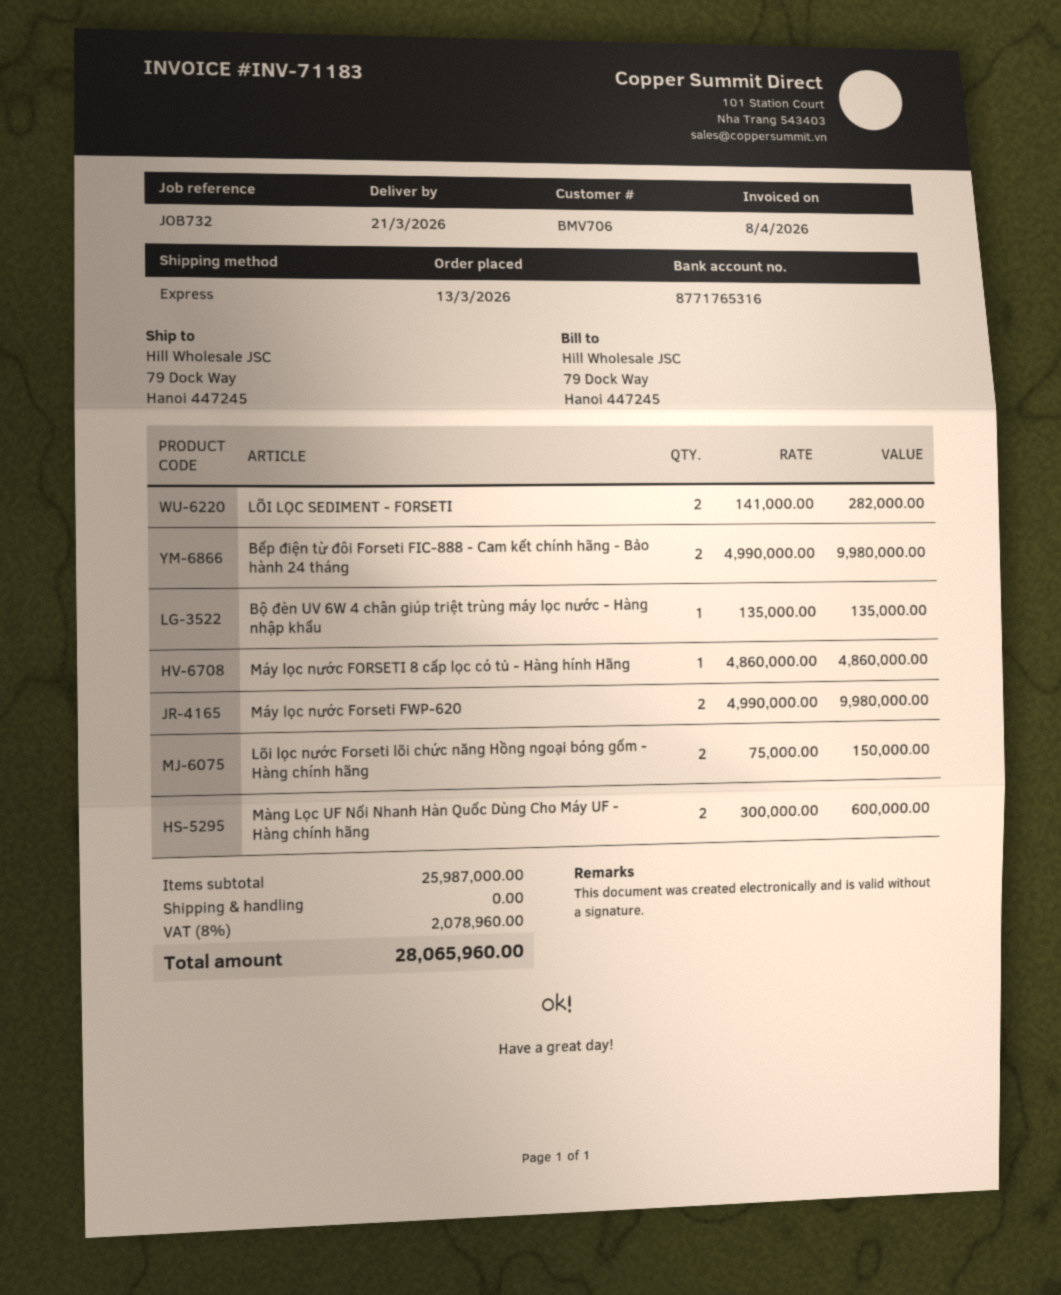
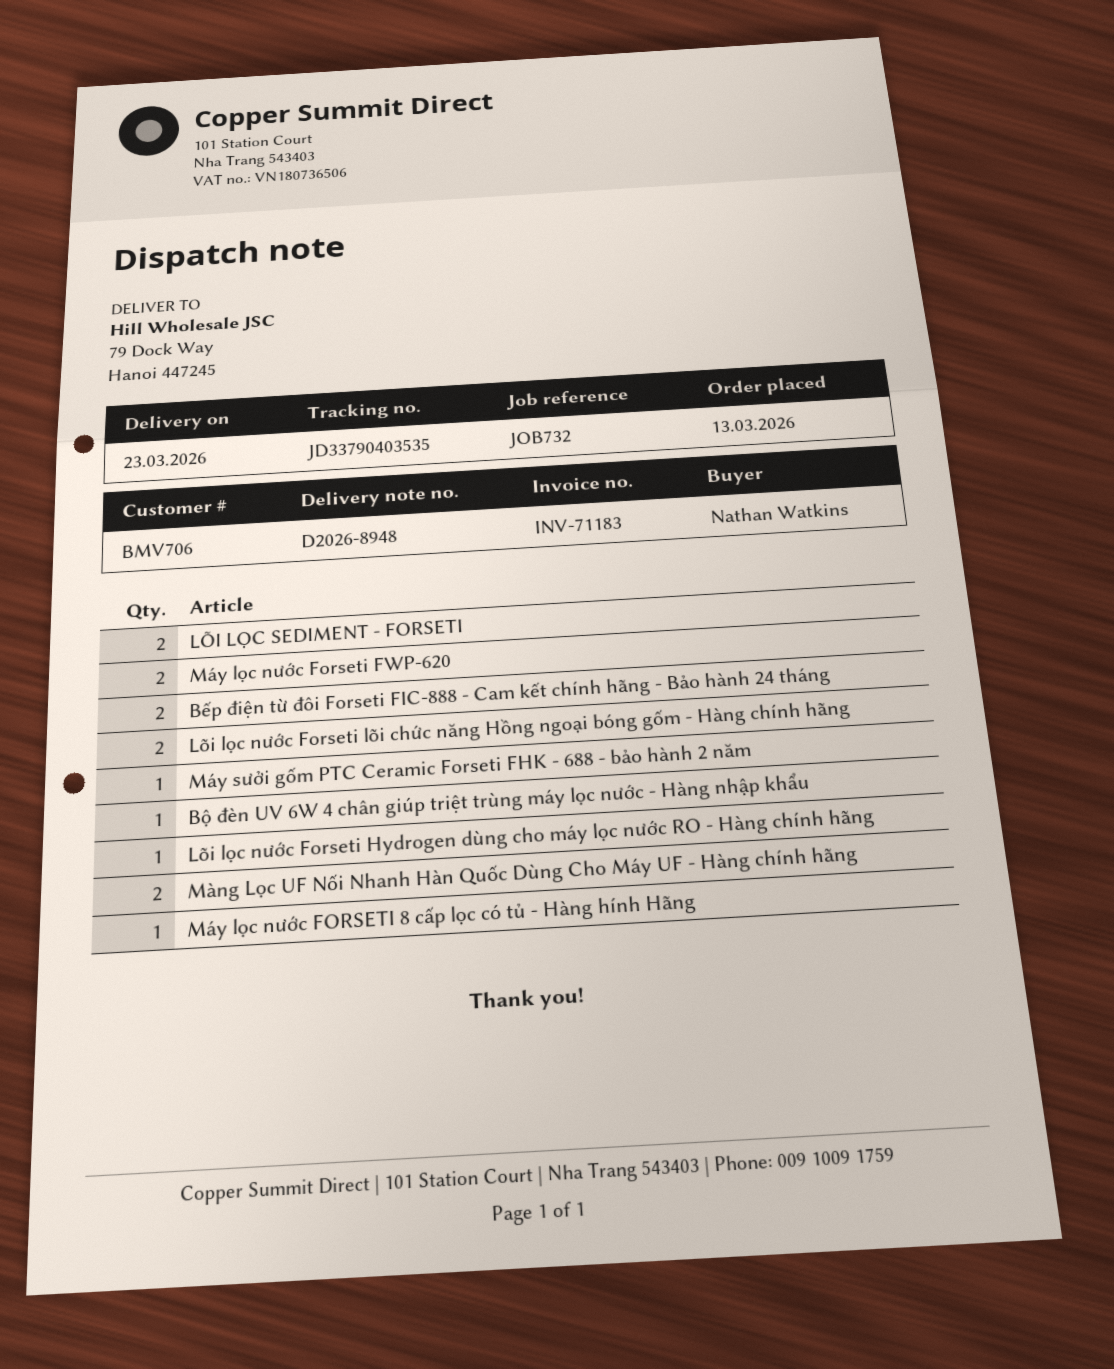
delivery date: 2026-03-21 -> 2026-03-23
Máy sưởi gốm PTC Ceramic Forseti FHK - 688 - bảo hành 2 năm: none -> 1
Lõi lọc nước Forseti Hydrogen dùng cho máy lọc nước RO - Hàng chính hãng: none -> 1

